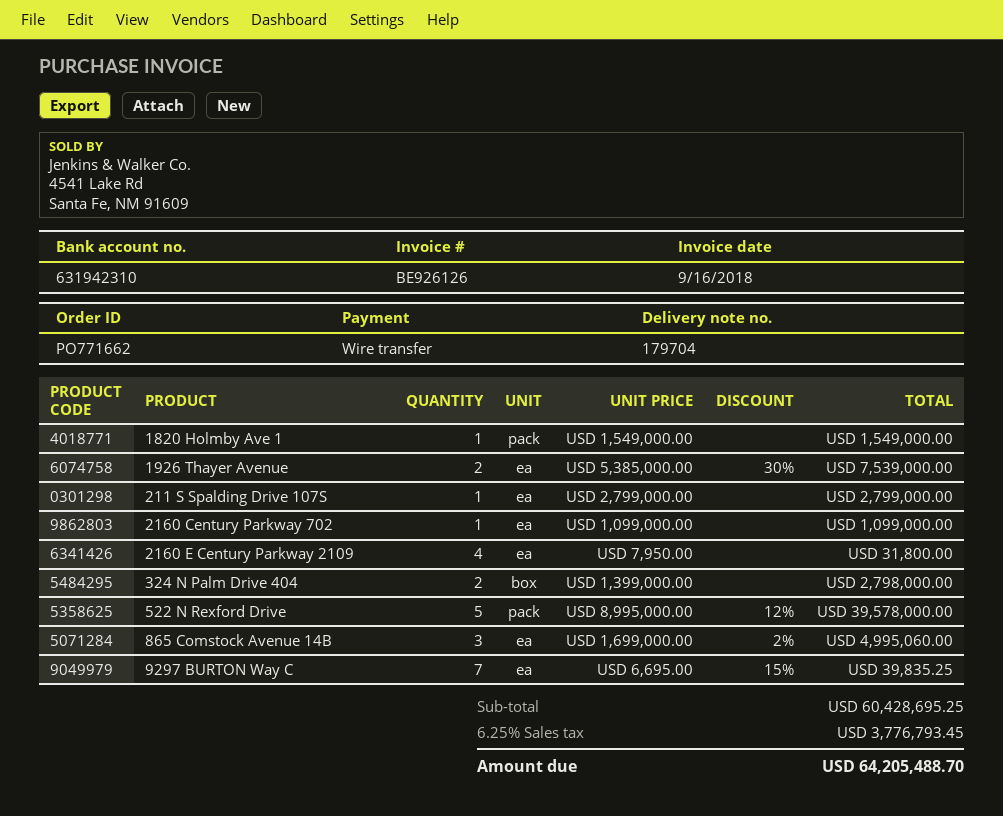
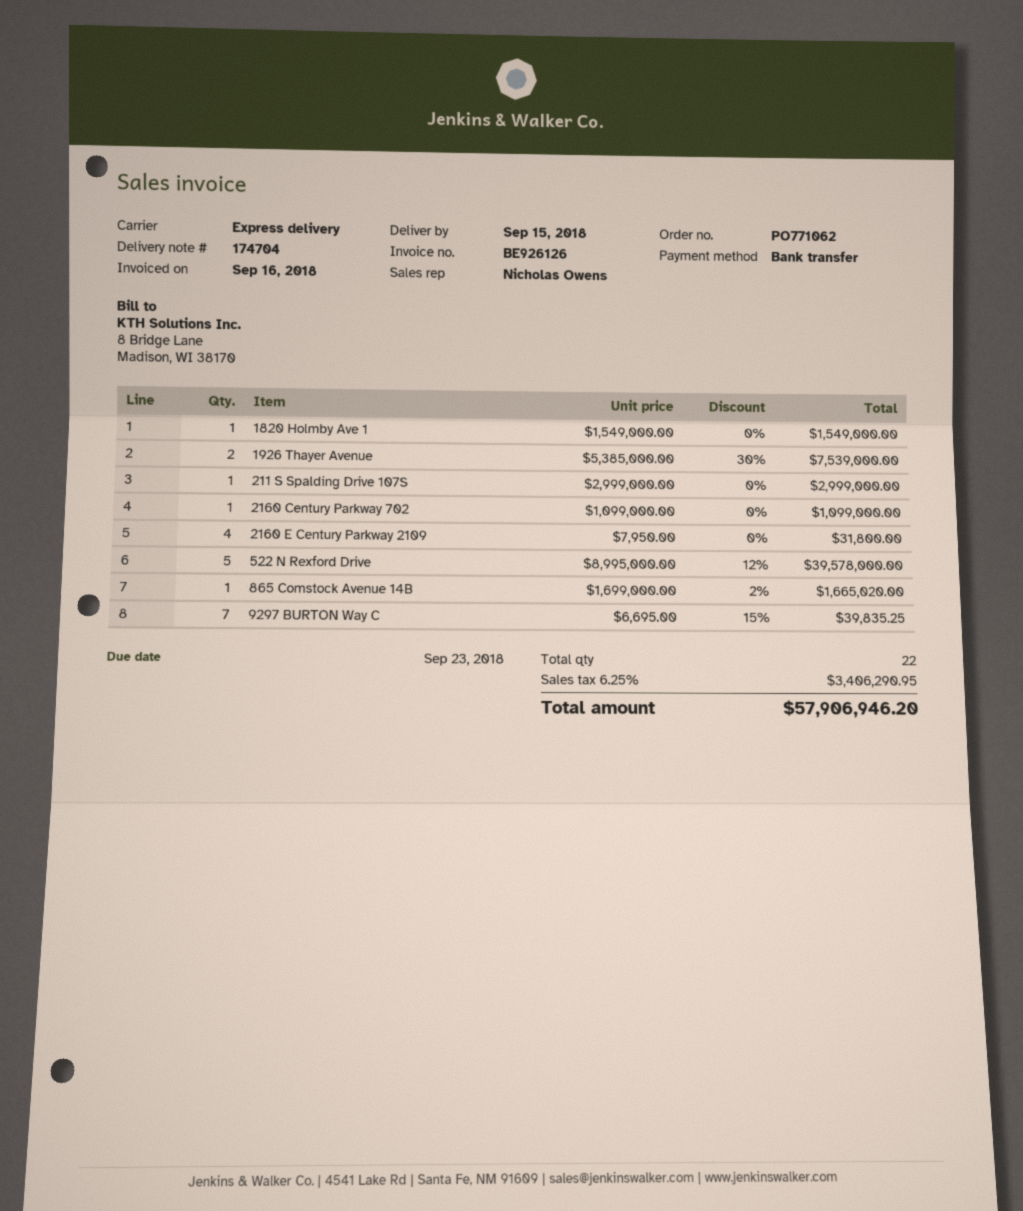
order number: PO771662 -> PO771062
delivery note number: 179704 -> 174704
211 S Spalding Drive 107S: 1 x 2799000.00 = 2799000.00 -> 1 x 2999000.00 = 2999000.00
324 N Palm Drive 404: 2 x 1399000.00 = 2798000.00 -> none
865 Comstock Avenue 14B: 3 x 1699000.00 - 2% = 4995060.00 -> 1 x 1699000.00 - 2% = 1665020.00
tax: 6.25% = 3776793.45 -> 6.25% = 3406290.95
total: 64205488.70 -> 57906946.20

